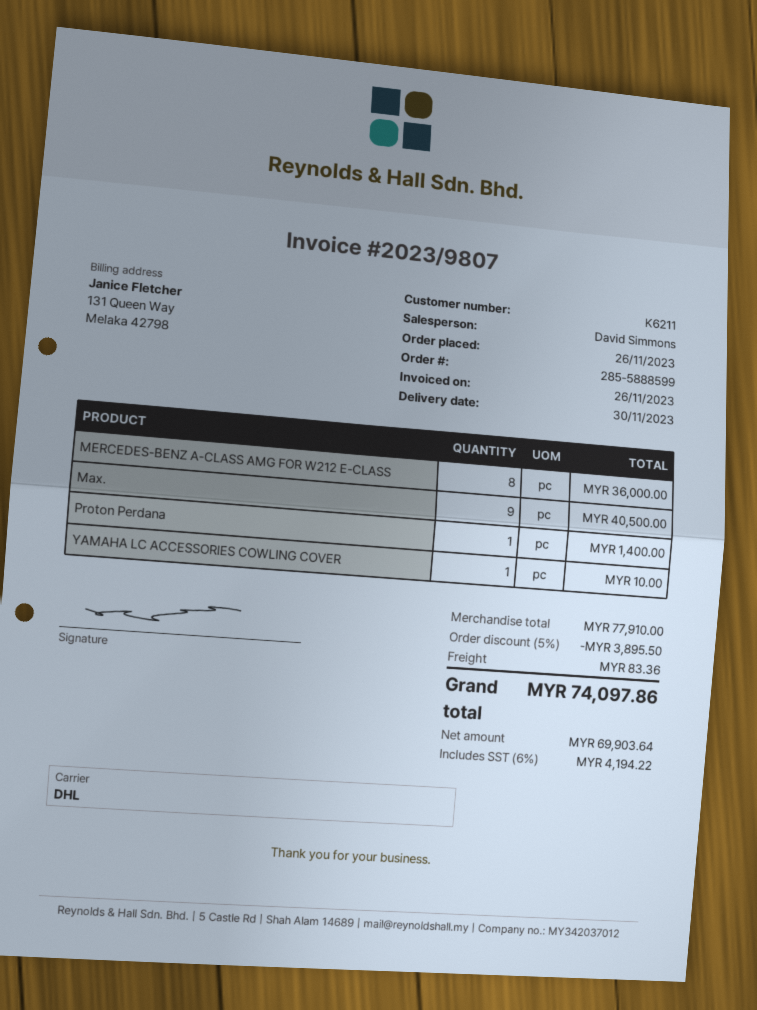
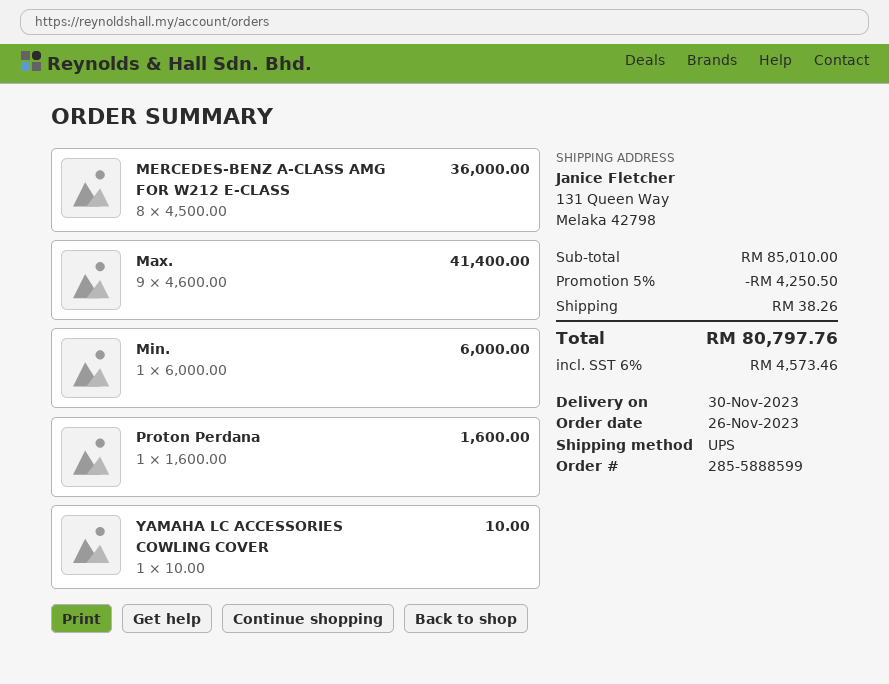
shipping method: DHL -> UPS
Max.: 9 for 40500.00 -> 9 for 41400.00
Proton Perdana: 1 for 1400.00 -> 1 for 1600.00
Min.: none -> 1 for 6000.00
subtotal: 77910.00 -> 85010.00
discount: 5% = 3895.50 -> 5% = 4250.50
shipping: 83.36 -> 38.26
tax: 6% = 4194.22 -> 6% = 4573.46
total: 74097.86 -> 80797.76

